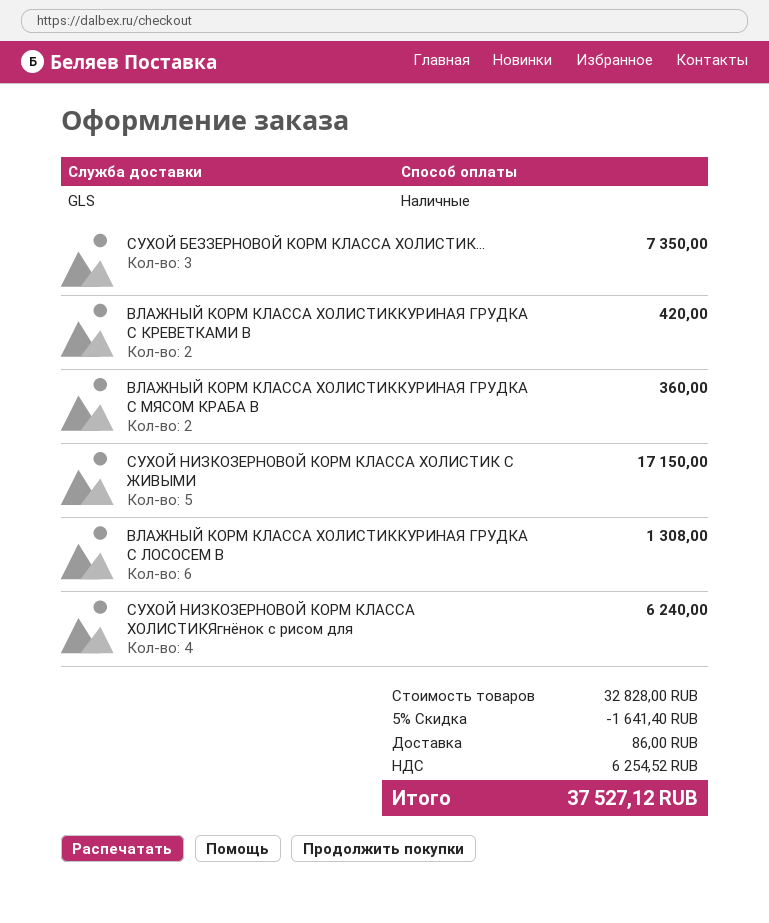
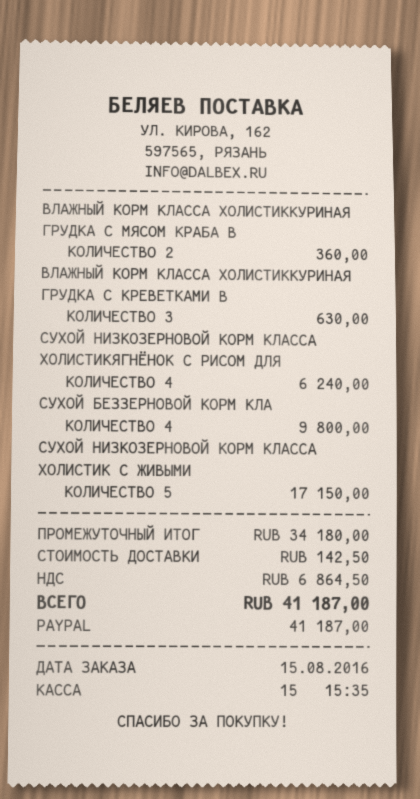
payment method: cash -> PayPal
СУХОЙ БЕЗЗЕРНОВОЙ КОРМ КЛАССА ХОЛИСТИК...: 3 for 7350.00 -> 4 for 9800.00
ВЛАЖНЫЙ КОРМ КЛАССА ХОЛИСТИККУРИНАЯ ГРУДКА С КРЕВЕТКАМИ В: 2 for 420.00 -> 3 for 630.00
ВЛАЖНЫЙ КОРМ КЛАССА ХОЛИСТИККУРИНАЯ ГРУДКА С ЛОСОСЕМ В: 6 for 1308.00 -> none
subtotal: 32828.00 -> 34180.00
discount: 5% = 1641.40 -> none
shipping: 86.00 -> 142.50
tax: 6254.52 -> 6864.50
total: 37527.12 -> 41187.00

